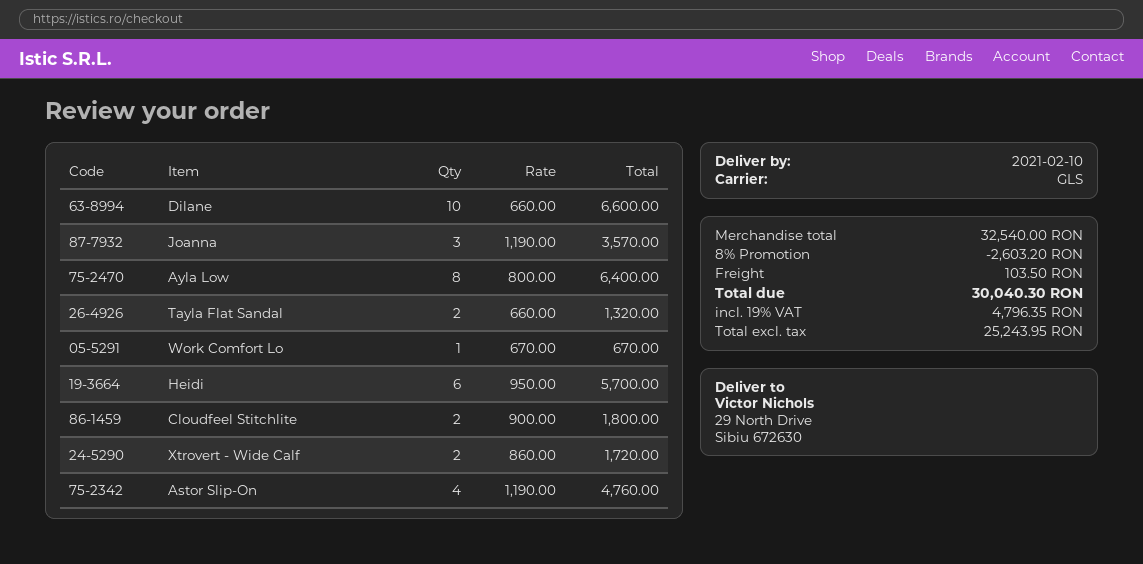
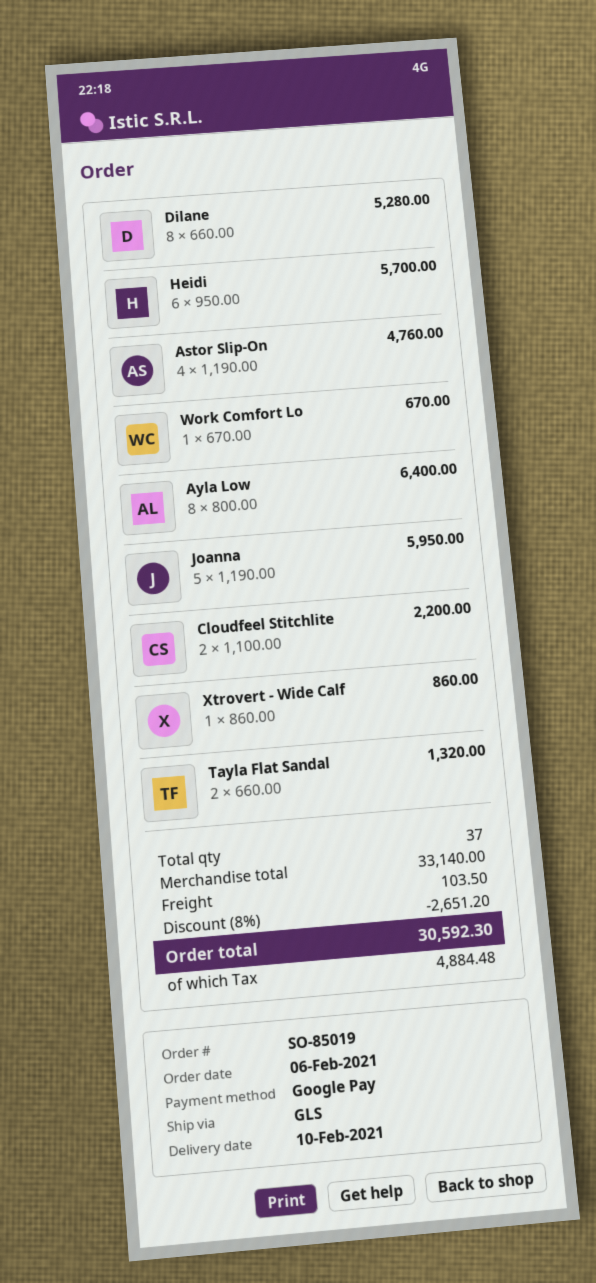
Dilane: 10 x 660.00 = 6600.00 -> 8 x 660.00 = 5280.00
Joanna: 3 x 1190.00 = 3570.00 -> 5 x 1190.00 = 5950.00
Cloudfeel Stitchlite: 2 x 900.00 = 1800.00 -> 2 x 1100.00 = 2200.00
Xtrovert - Wide Calf: 2 x 860.00 = 1720.00 -> 1 x 860.00 = 860.00
subtotal: 32540.00 -> 33140.00
discount: 8% = 2603.20 -> 8% = 2651.20
tax: 4796.35 -> 4884.48
total: 30040.30 -> 30592.30

